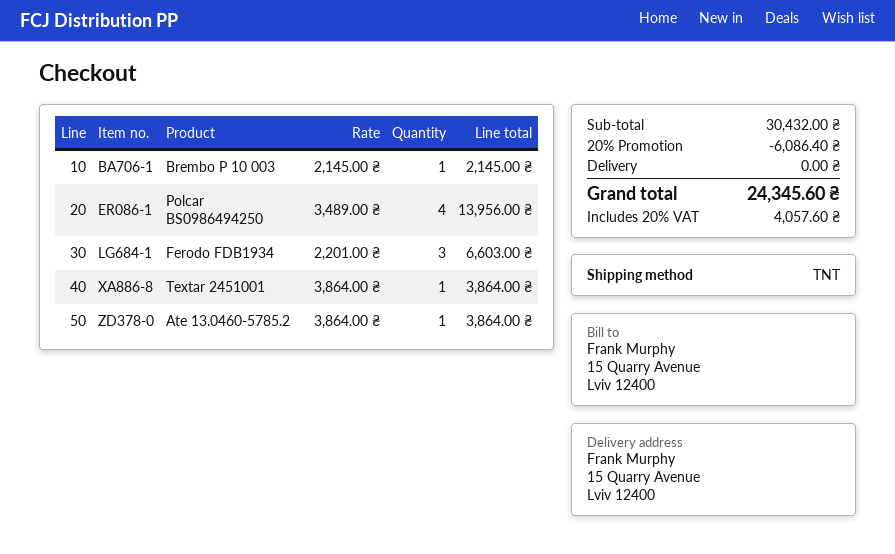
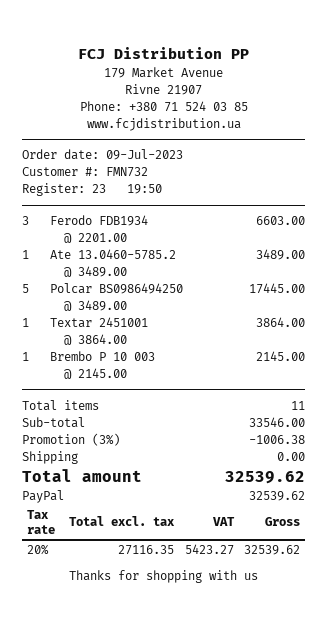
Polcar BS0986494250: 4 x 3489.00 = 13956.00 -> 5 x 3489.00 = 17445.00
Ate 13.0460-5785.2: 1 x 3864.00 = 3864.00 -> 1 x 3489.00 = 3489.00
subtotal: 30432.00 -> 33546.00
discount: 20% = 6086.40 -> 3% = 1006.38
tax: 20% = 4057.60 -> 20% = 5423.27
total: 24345.60 -> 32539.62

